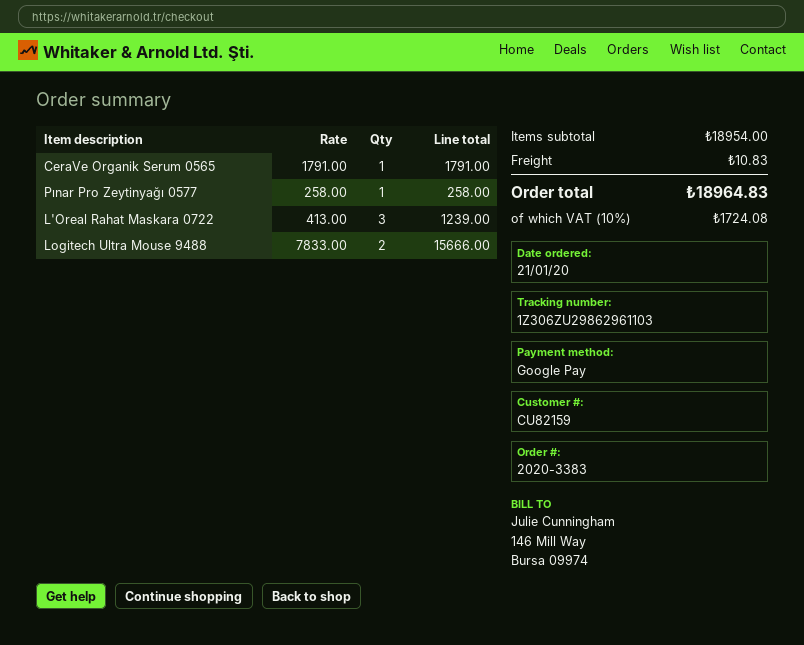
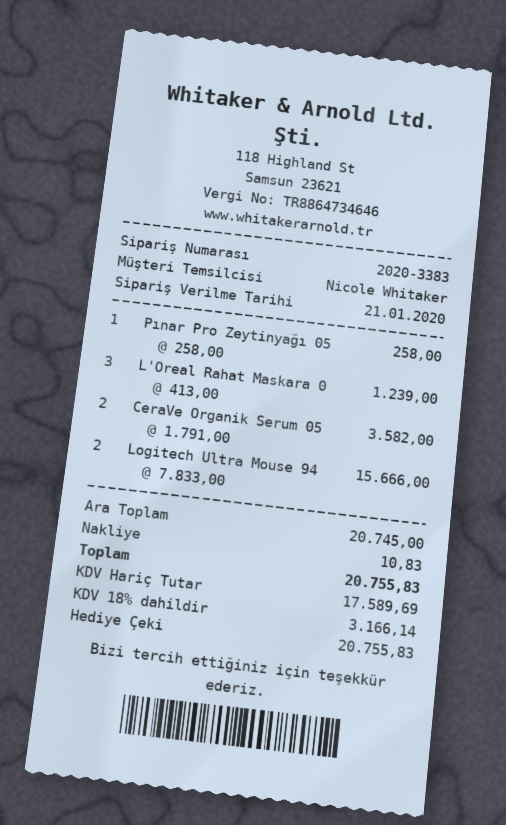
payment method: Google Pay -> gift card
CeraVe Organik Serum 0565: 1 x 1791.00 = 1791.00 -> 2 x 1791.00 = 3582.00
subtotal: 18954.00 -> 20745.00
tax: 10% = 1724.08 -> 18% = 3166.14
total: 18964.83 -> 20755.83

